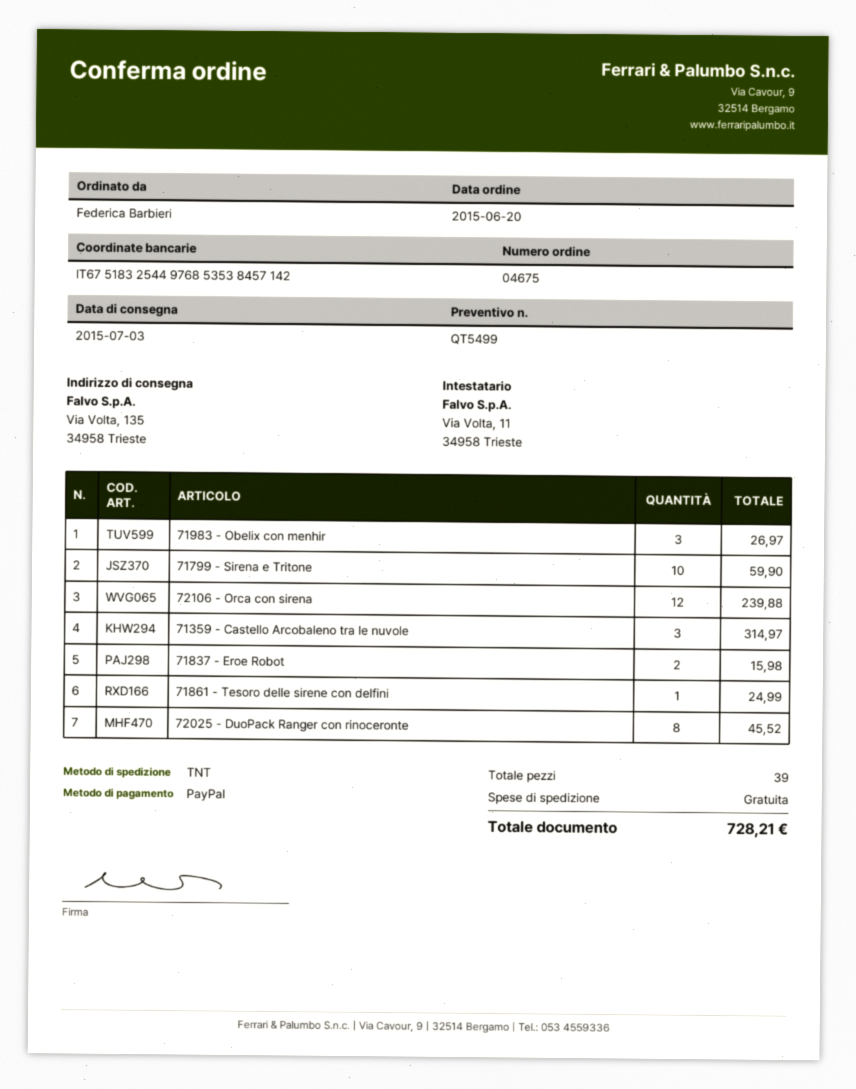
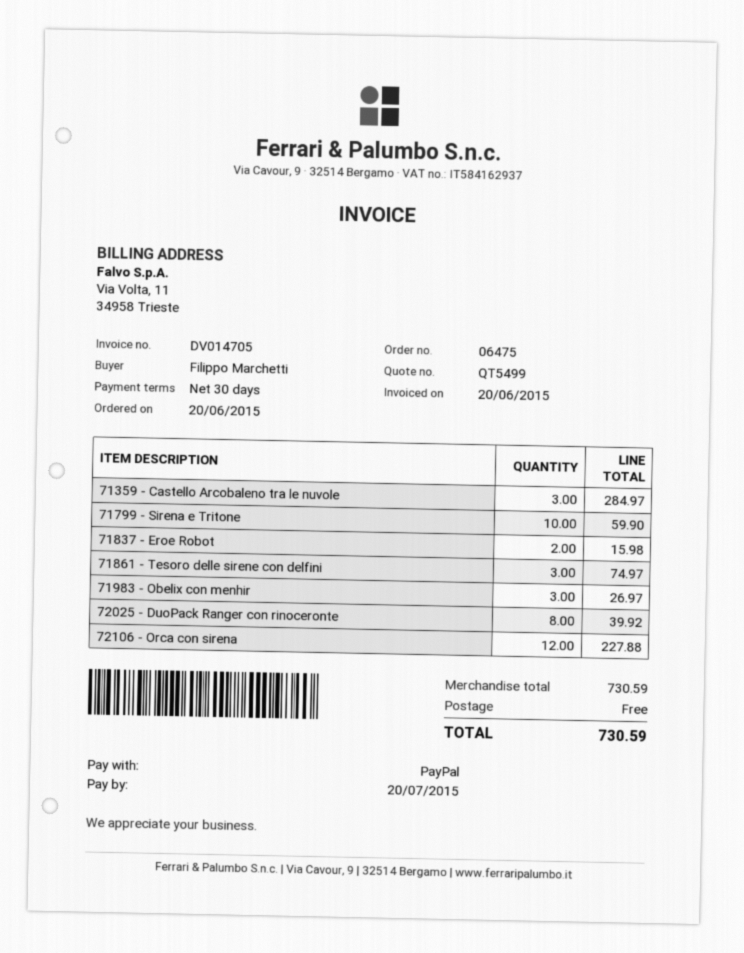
order number: 04675 -> 06475
ordered by: Federica Barbieri -> Filippo Marchetti
72106 - Orca con sirena: 12 for 239.88 -> 12 for 227.88
71359 - Castello Arcobaleno tra le nuvole: 3 for 314.97 -> 3 for 284.97
71861 - Tesoro delle sirene con delfini: 1 for 24.99 -> 3 for 74.97
72025 - DuoPack Ranger con rinoceronte: 8 for 45.52 -> 8 for 39.92
total: 728.21 -> 730.59

